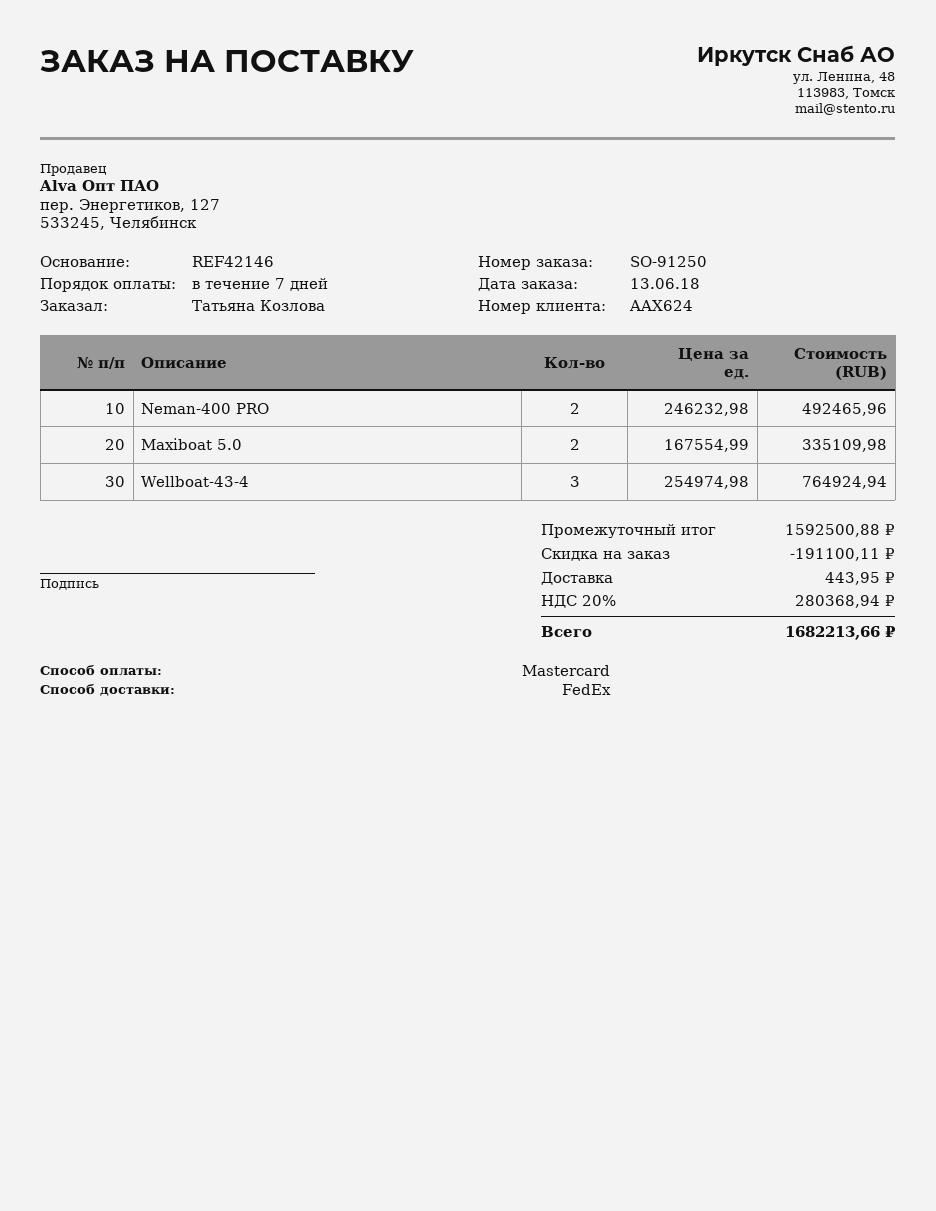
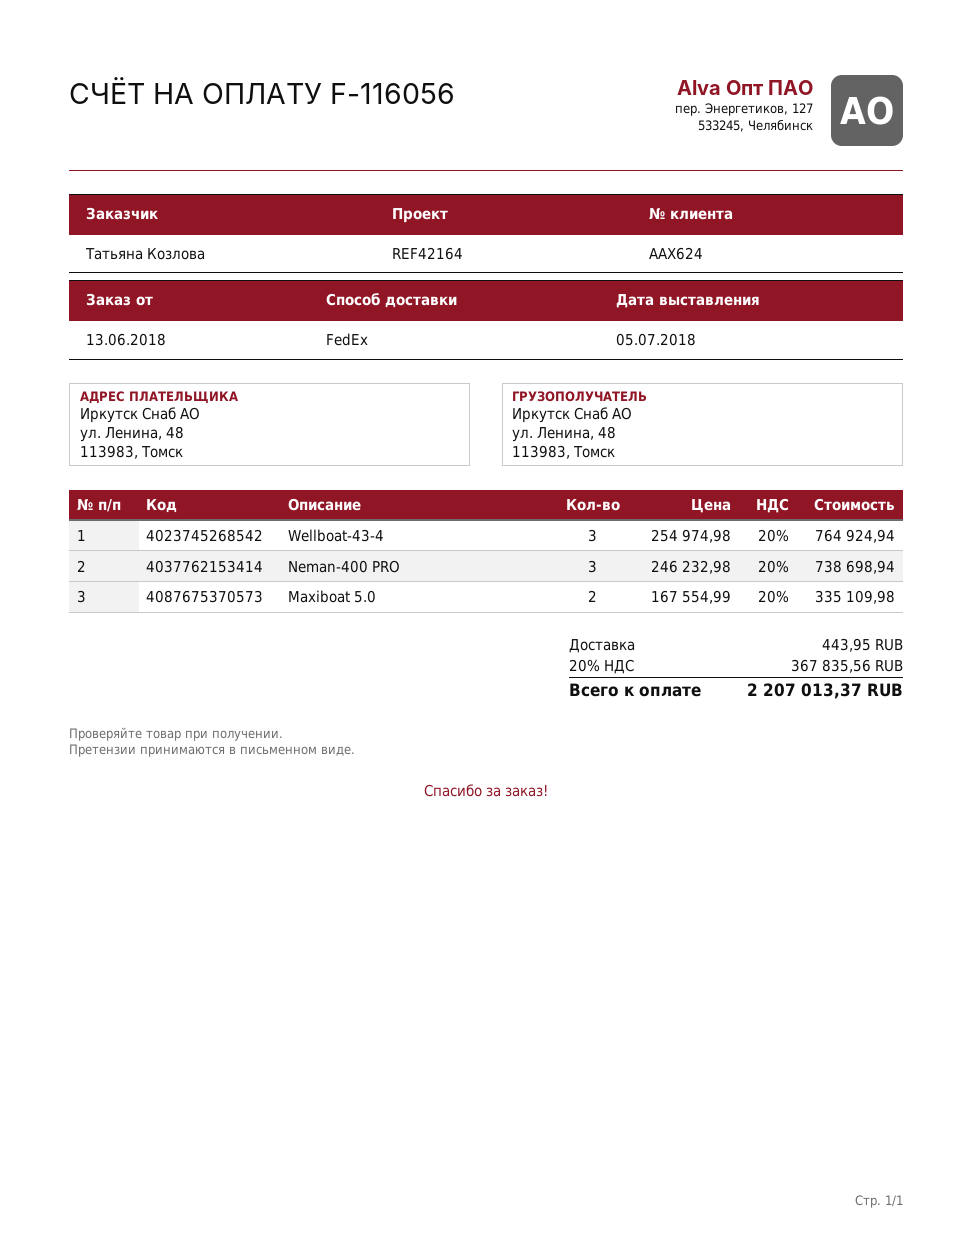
reference: REF42146 -> REF42164
Neman-400 PRO: 2 x 246232.98 = 492465.96 -> 3 x 246232.98 = 738698.94
discount: 191100.11 -> none
tax: 20% = 280368.94 -> 20% = 367835.56
total: 1682213.66 -> 2207013.37

